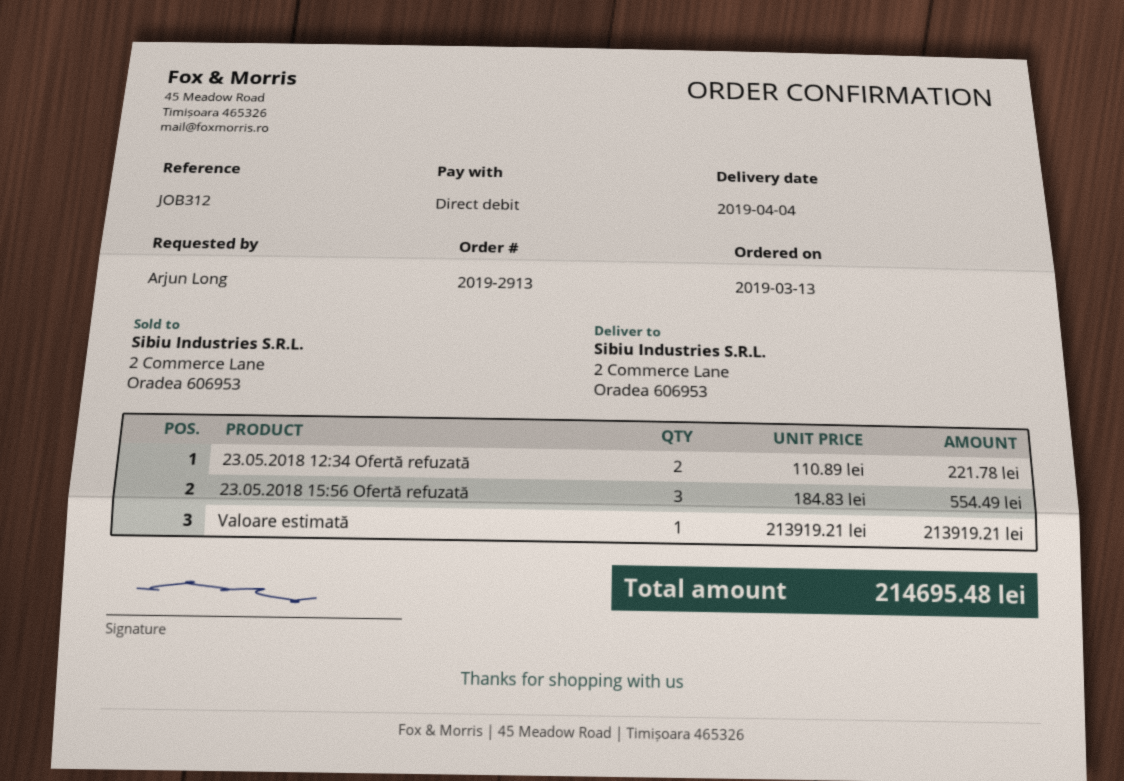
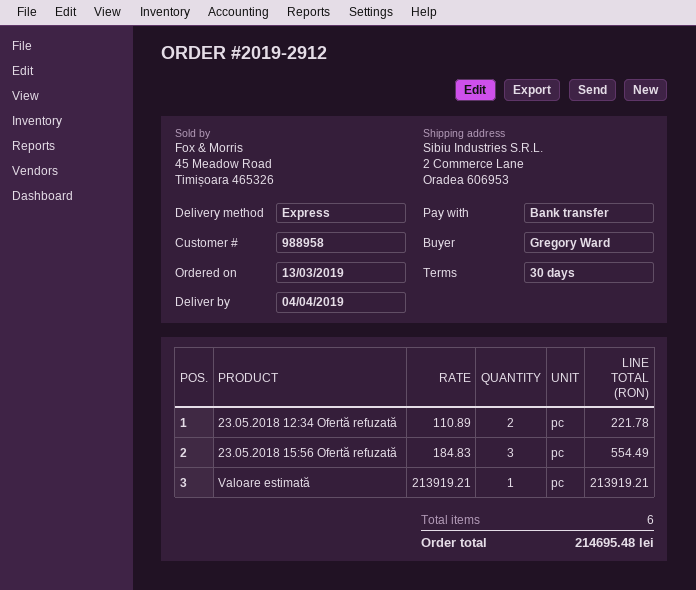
order number: 2019-2913 -> 2019-2912
ordered by: Arjun Long -> Gregory Ward
payment method: direct debit -> bank transfer

